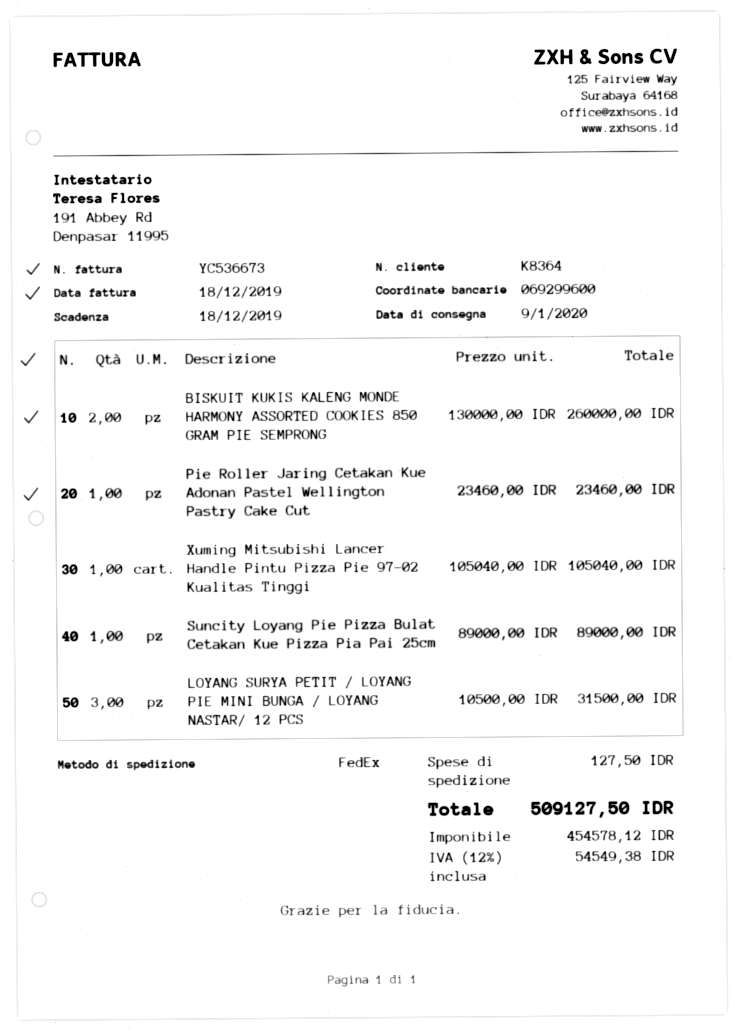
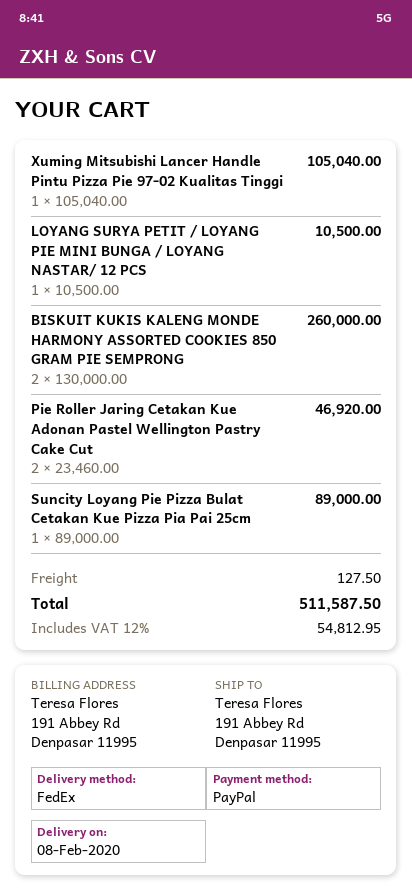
delivery date: 2020-01-09 -> 2020-02-08
Pie Roller Jaring Cetakan Kue Adonan Pastel Wellington Pastry Cake Cut: 1 x 23460.00 = 23460.00 -> 2 x 23460.00 = 46920.00
LOYANG SURYA PETIT / LOYANG PIE MINI BUNGA / LOYANG NASTAR/ 12 PCS: 3 x 10500.00 = 31500.00 -> 1 x 10500.00 = 10500.00
tax: 12% = 54549.38 -> 12% = 54812.95
total: 509127.50 -> 511587.50

